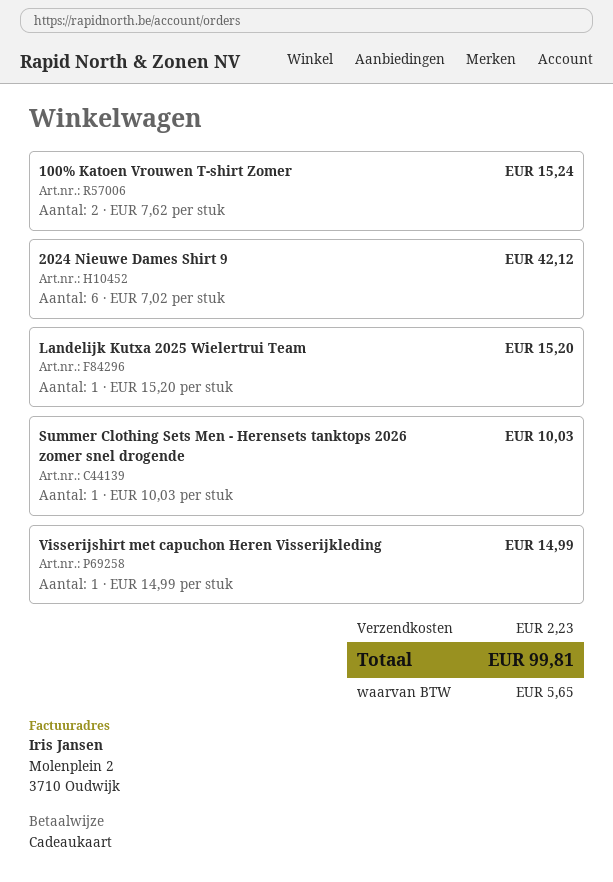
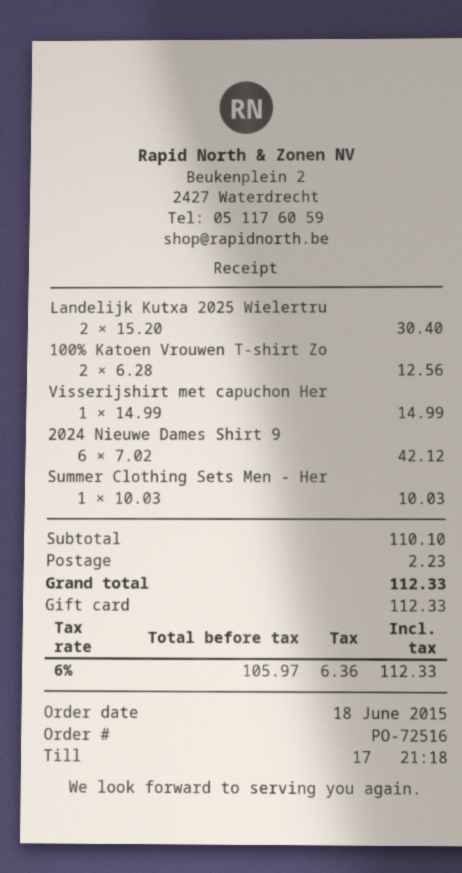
100% Katoen Vrouwen T-shirt Zomer: 2 x 7.62 = 15.24 -> 2 x 6.28 = 12.56
Landelijk Kutxa 2025 Wielertrui Team: 1 x 15.20 = 15.20 -> 2 x 15.20 = 30.40
tax: 5.65 -> 6.36
total: 99.81 -> 112.33

